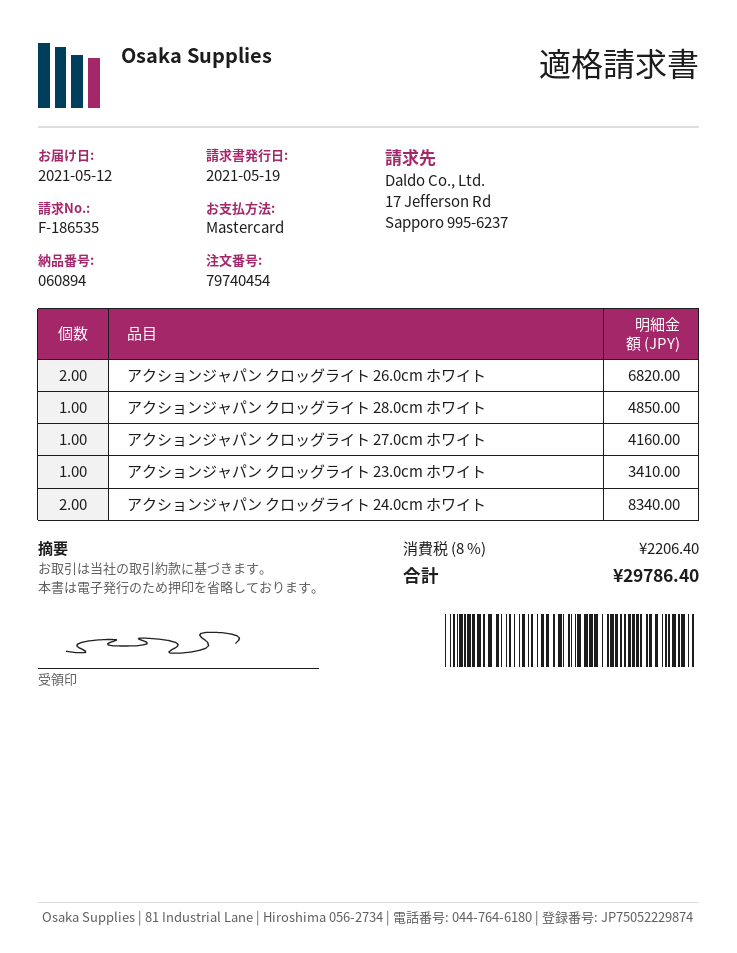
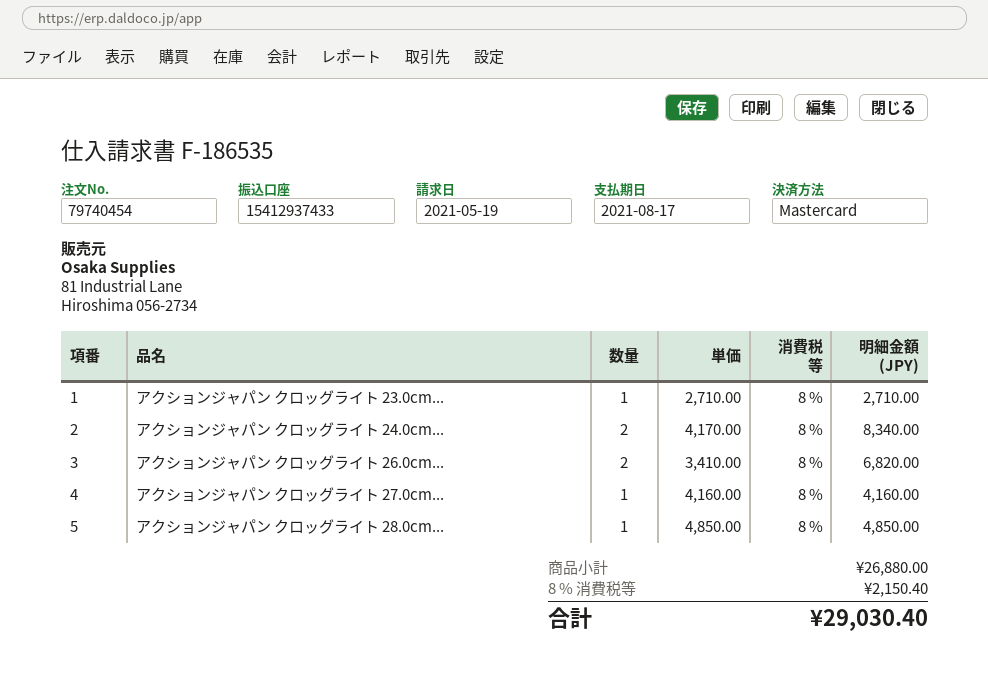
アクションジャパン クロッグライト 23.0cm ホワイト: 1 for 3410.00 -> 1 for 2710.00
tax: 8% = 2206.40 -> 8% = 2150.40
total: 29786.40 -> 29030.40

